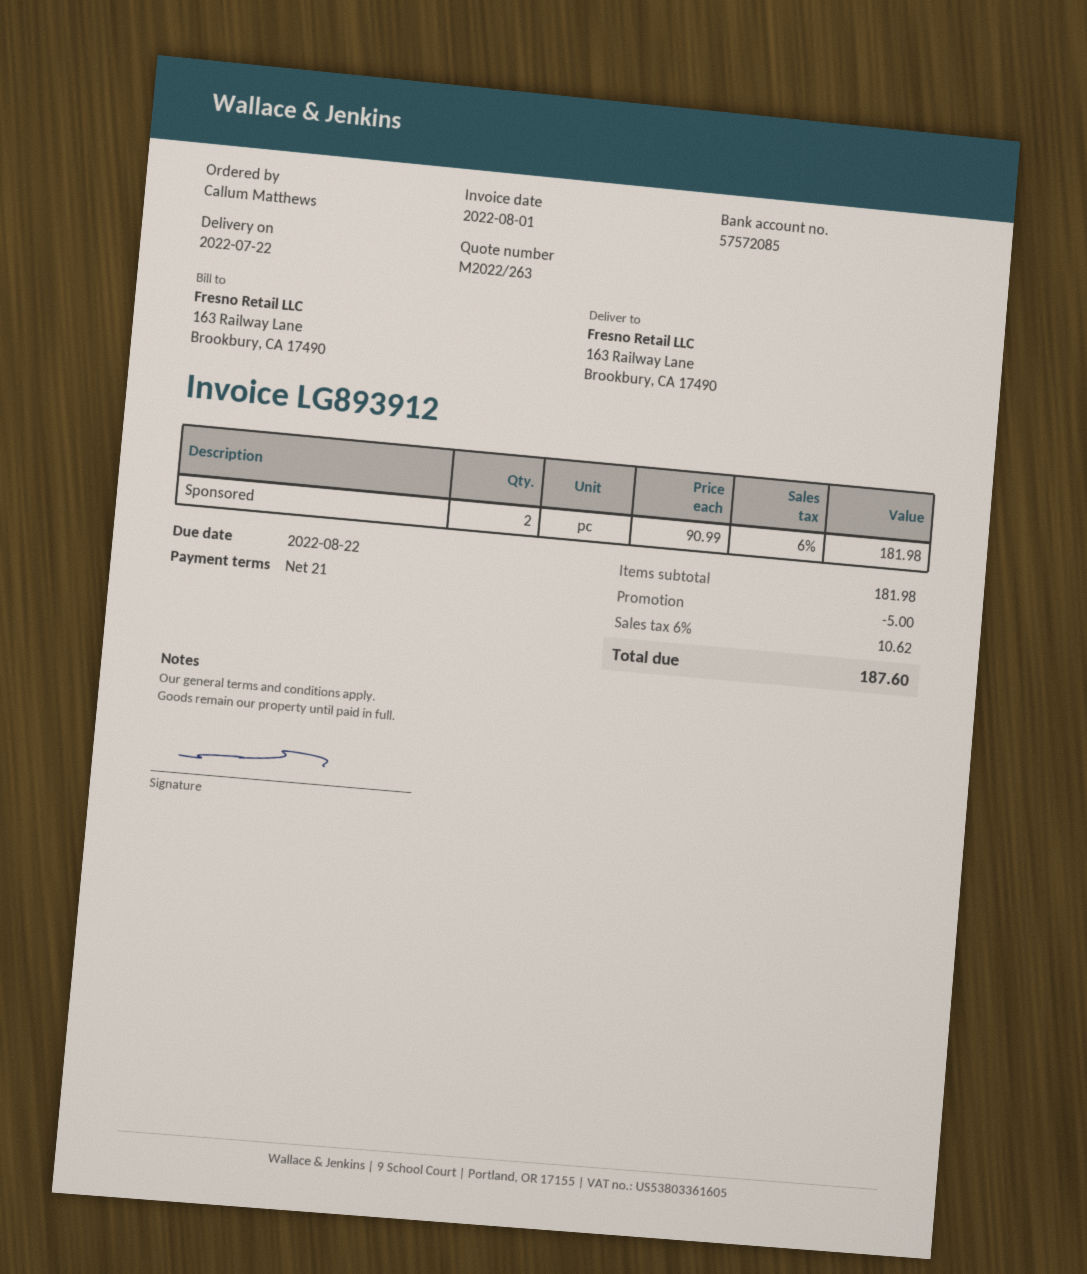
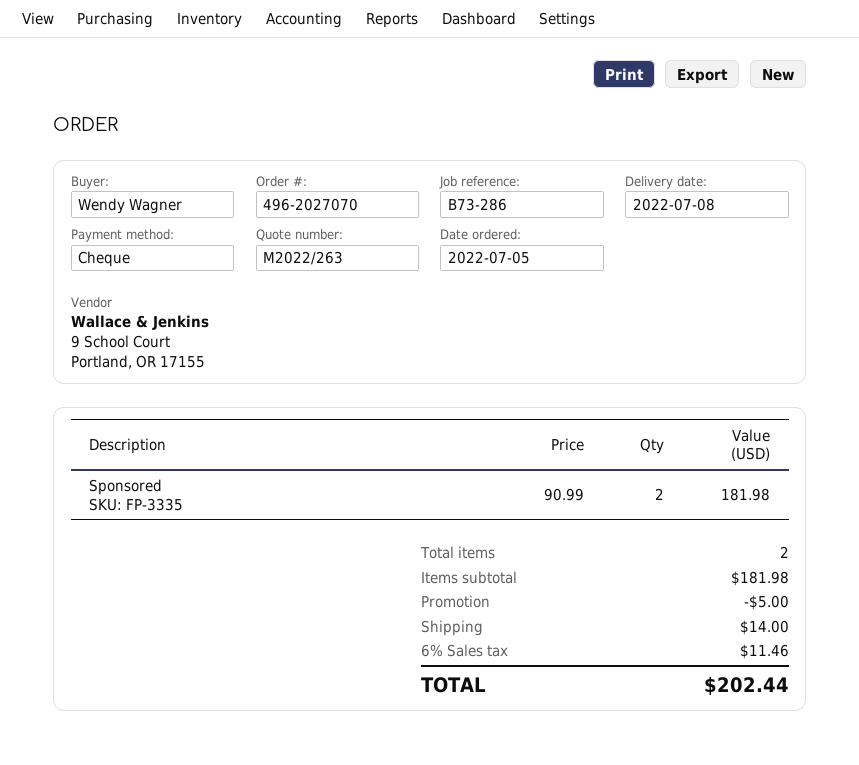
delivery date: 2022-07-22 -> 2022-07-08
ordered by: Callum Matthews -> Wendy Wagner
shipping: none -> 14.00
tax: 6% = 10.62 -> 6% = 11.46
total: 187.60 -> 202.44

